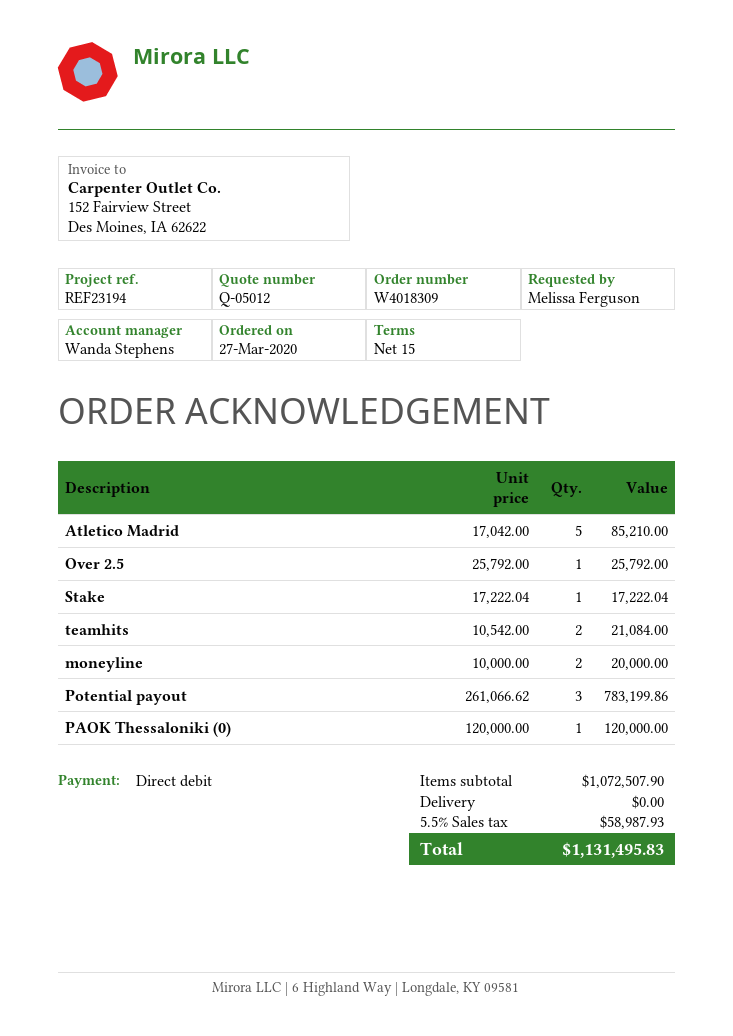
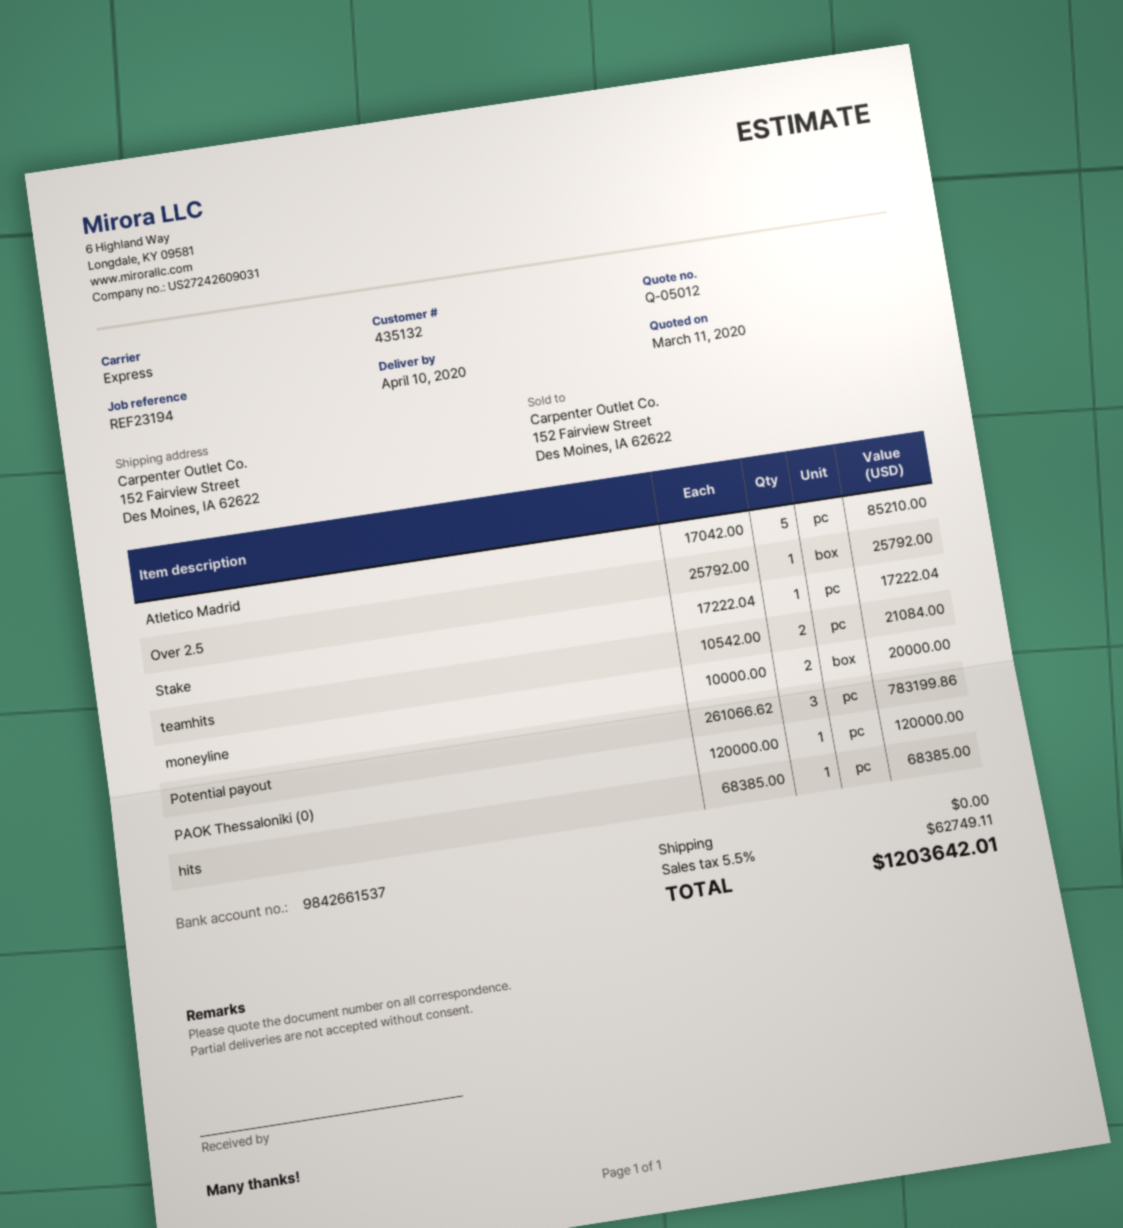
hits: none -> 1 x 68385.00 = 68385.00
tax: 5.5% = 58987.93 -> 5.5% = 62749.11
total: 1131495.83 -> 1203642.01

